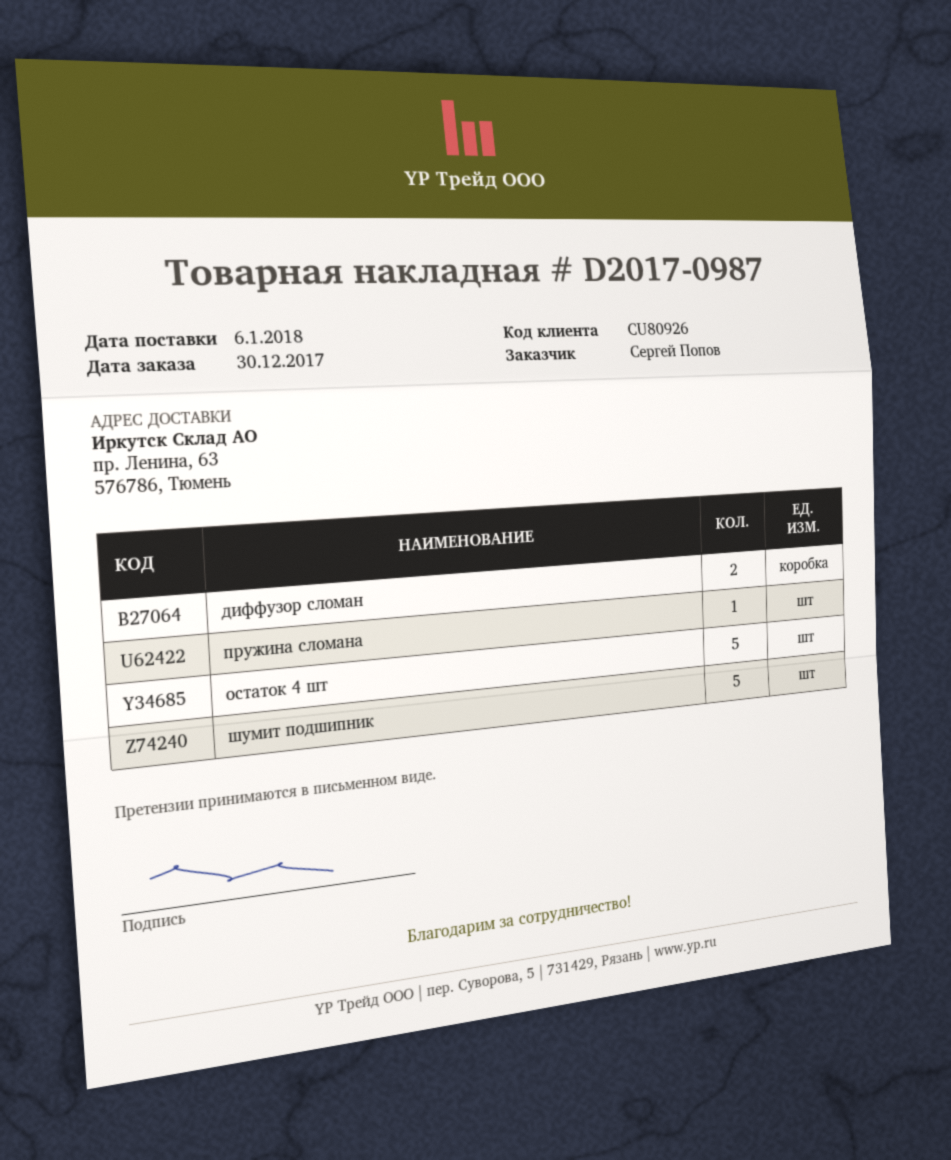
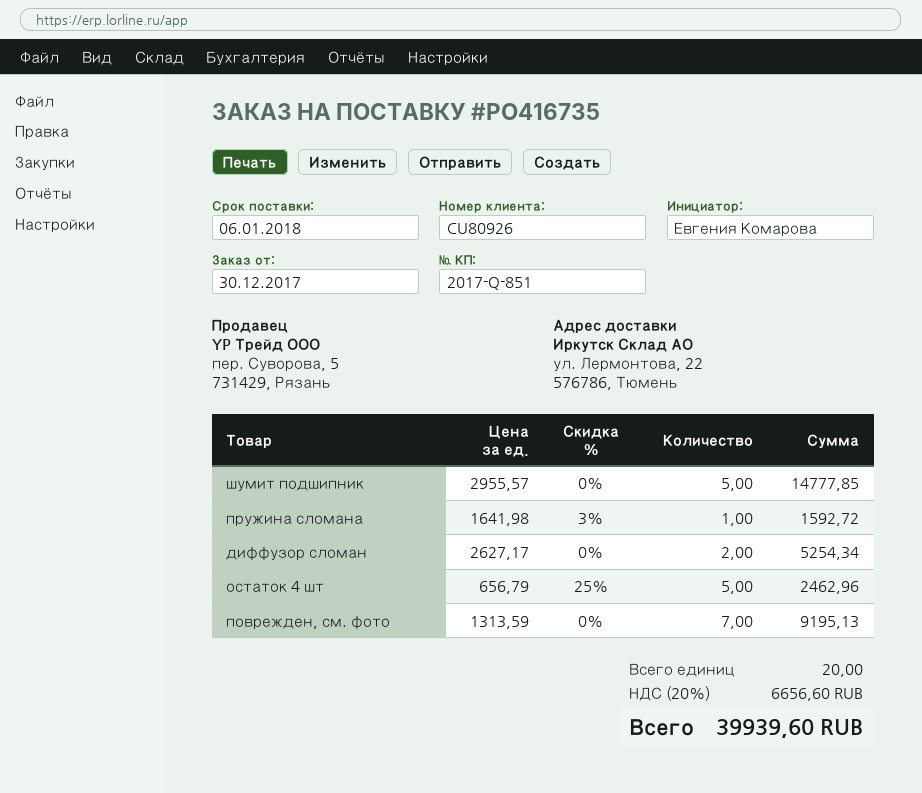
ordered by: Сергей Попов -> Евгения Комарова
ship to: пр. Ленина, 63, 576786, Тюмень -> ул. Лермонтова, 22, 576786, Тюмень
поврежден, см. фото: none -> 7

